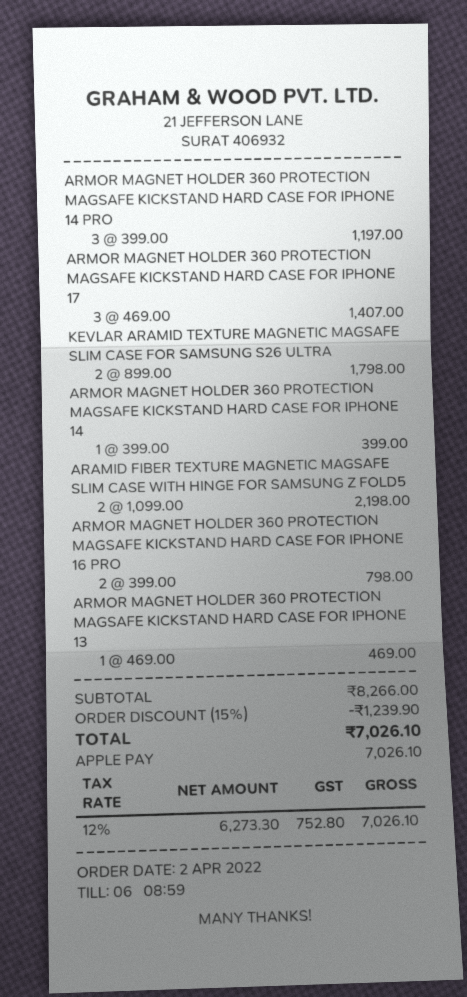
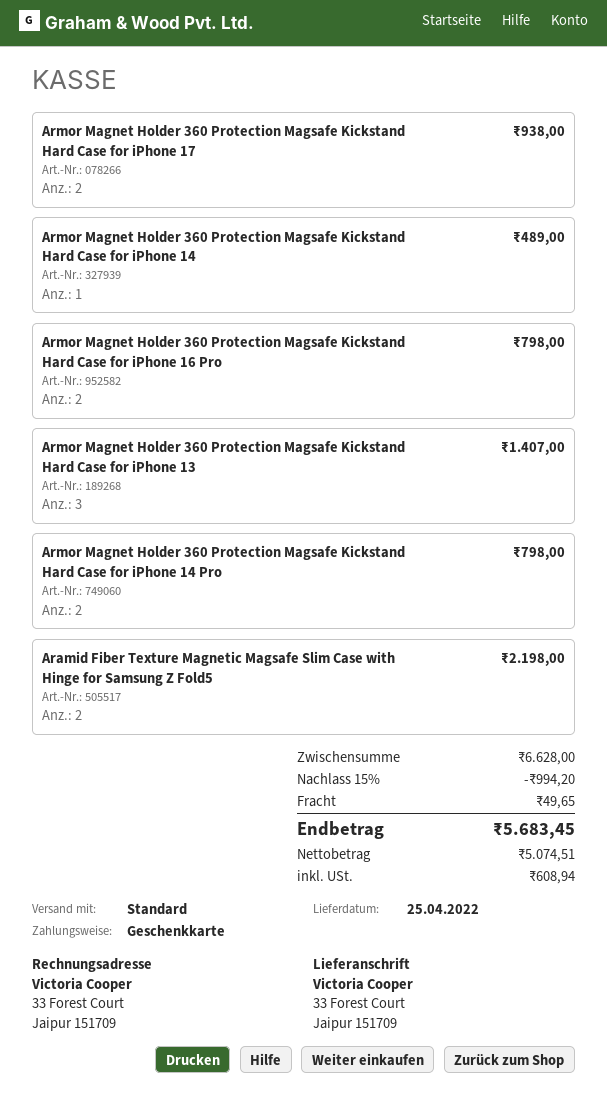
payment method: Apple Pay -> gift card
ARMOR MAGNET HOLDER 360 PROTECTION MAGSAFE KICKSTAND HARD CASE FOR IPHONE 14 PRO: 3 for 1197.00 -> 2 for 798.00
ARMOR MAGNET HOLDER 360 PROTECTION MAGSAFE KICKSTAND HARD CASE FOR IPHONE 17: 3 for 1407.00 -> 2 for 938.00
KEVLAR ARAMID TEXTURE MAGNETIC MAGSAFE SLIM CASE FOR SAMSUNG S26 ULTRA: 2 for 1798.00 -> none
ARMOR MAGNET HOLDER 360 PROTECTION MAGSAFE KICKSTAND HARD CASE FOR IPHONE 14: 1 for 399.00 -> 1 for 489.00
ARMOR MAGNET HOLDER 360 PROTECTION MAGSAFE KICKSTAND HARD CASE FOR IPHONE 13: 1 for 469.00 -> 3 for 1407.00
subtotal: 8266.00 -> 6628.00
discount: 15% = 1239.90 -> 15% = 994.20
shipping: none -> 49.65
net: 6273.30 -> 5074.51
tax: 752.80 -> 608.94
total: 7026.10 -> 5683.45

